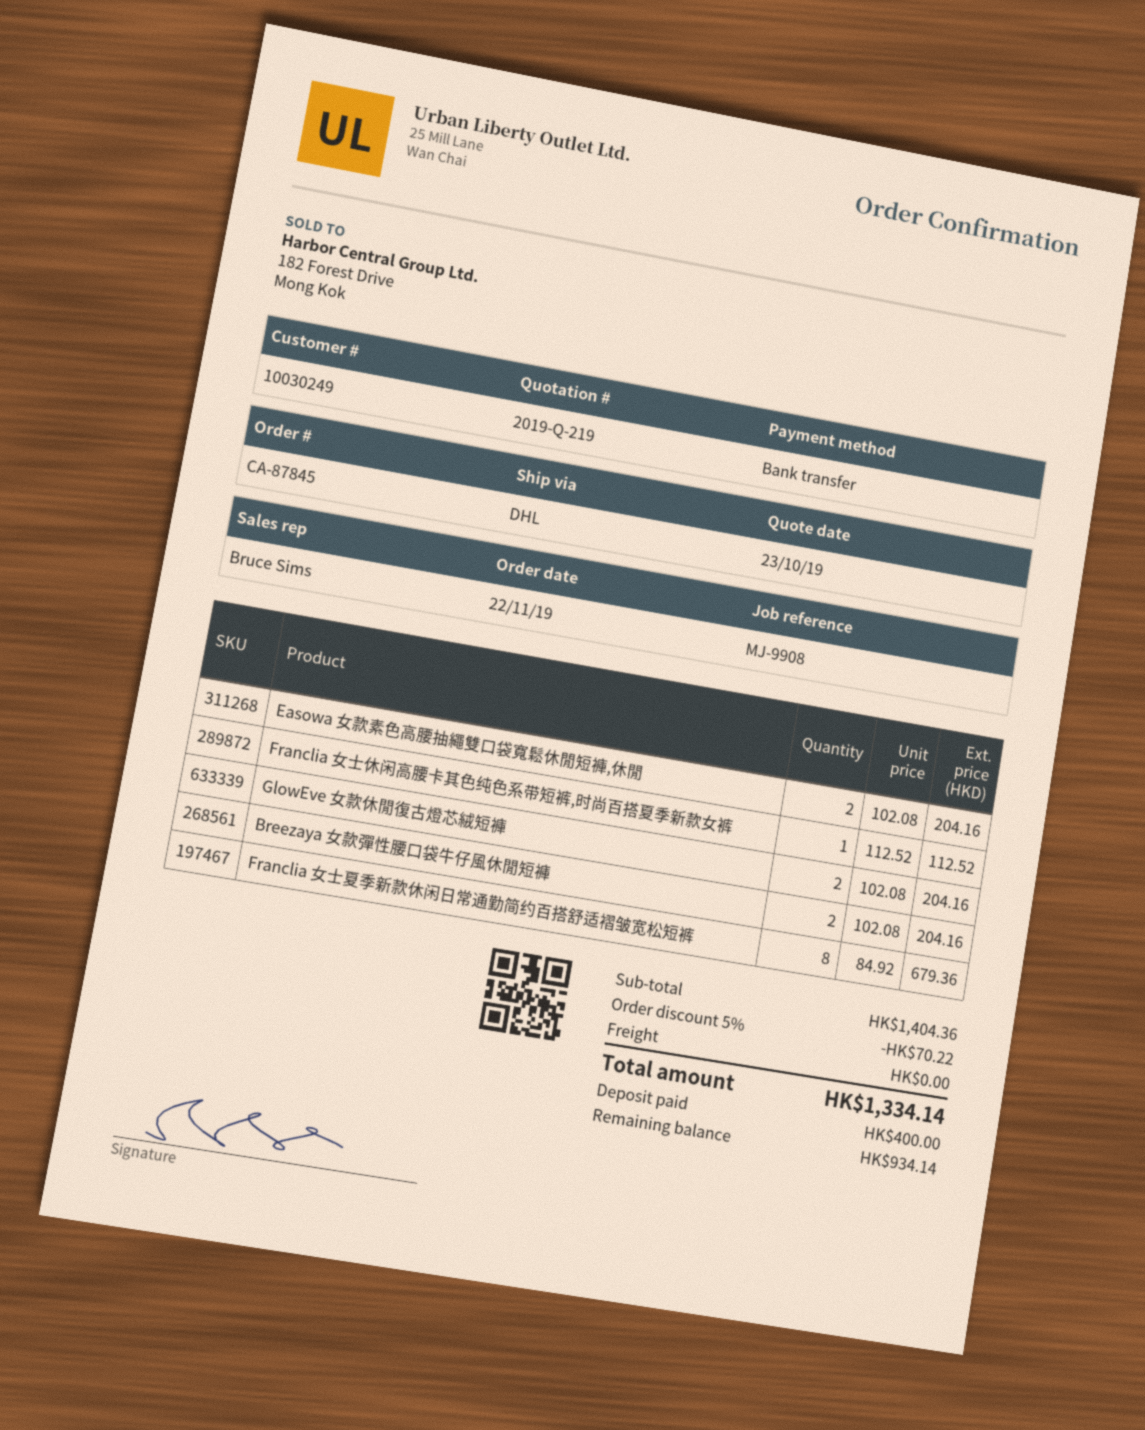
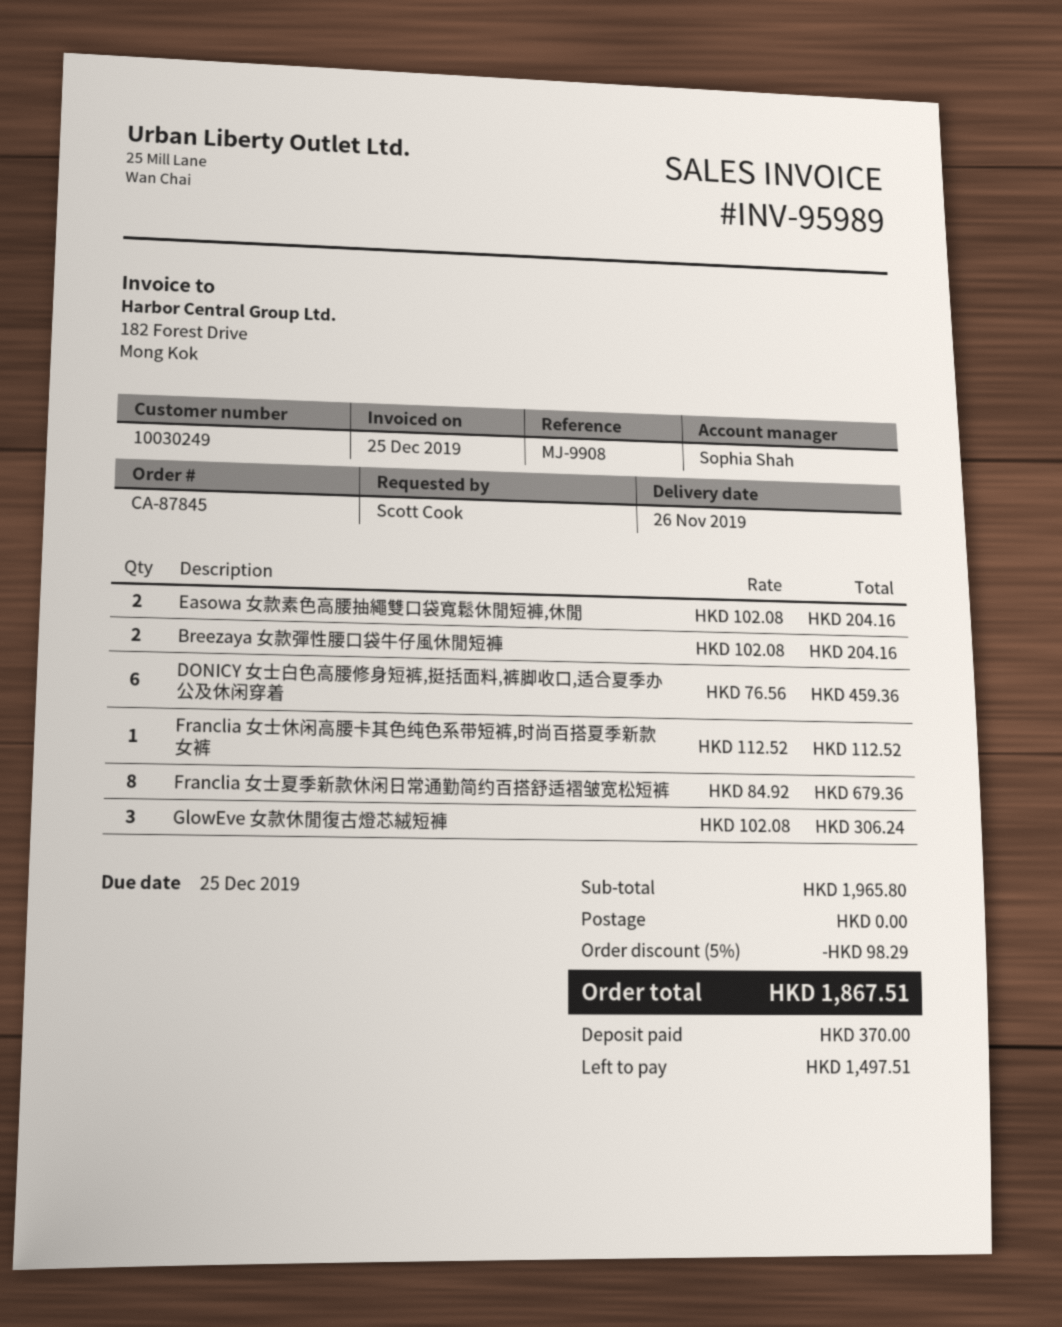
sales rep: Bruce Sims -> Sophia Shah
GlowEve 女款休閒復古燈芯絨短褲: 2 x 102.08 = 204.16 -> 3 x 102.08 = 306.24
DONICY 女士白色高腰修身短裤,挺括面料,裤脚收口,适合夏季办公及休闲穿着: none -> 6 x 76.56 = 459.36
subtotal: 1404.36 -> 1965.80
discount: 5% = 70.22 -> 5% = 98.29
total: 1334.14 -> 1867.51
deposit: 400.00 -> 370.00
balance: 934.14 -> 1497.51

